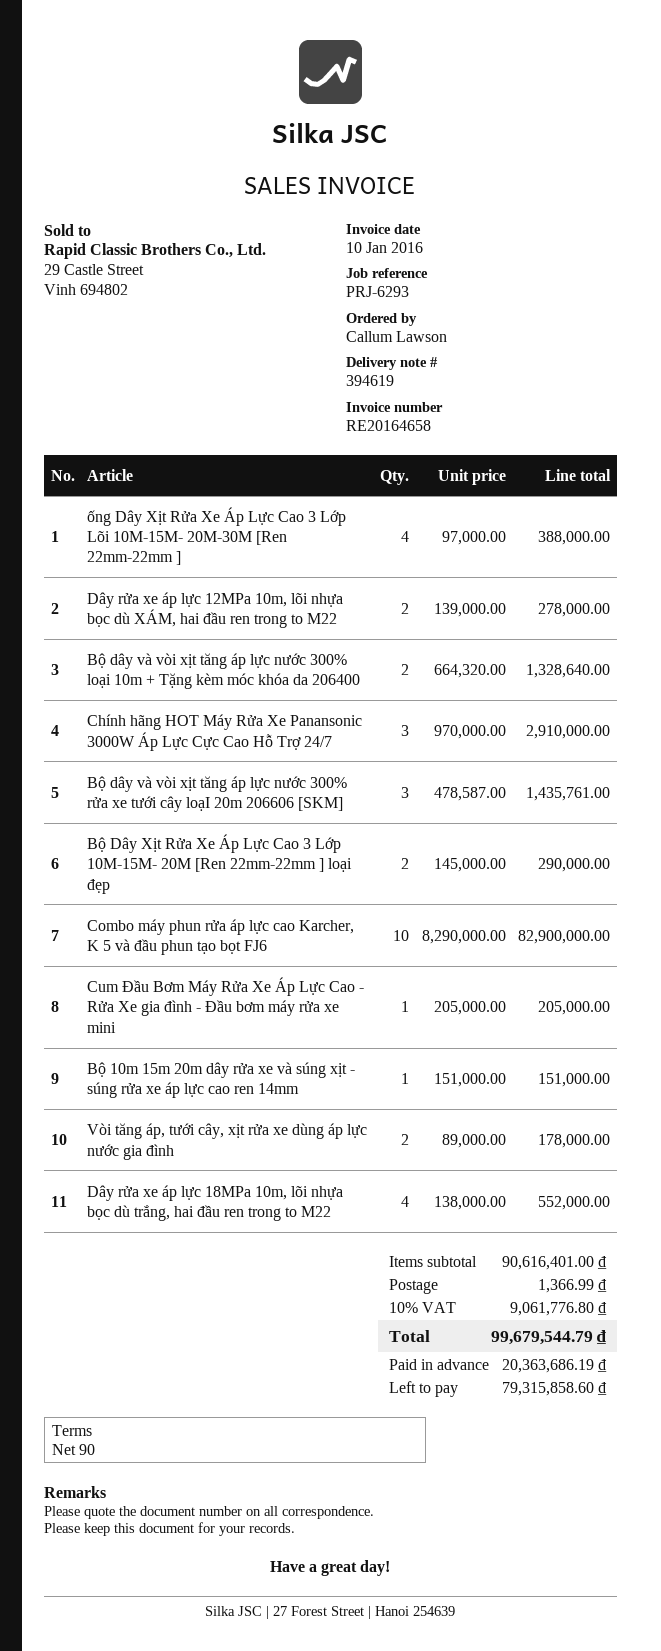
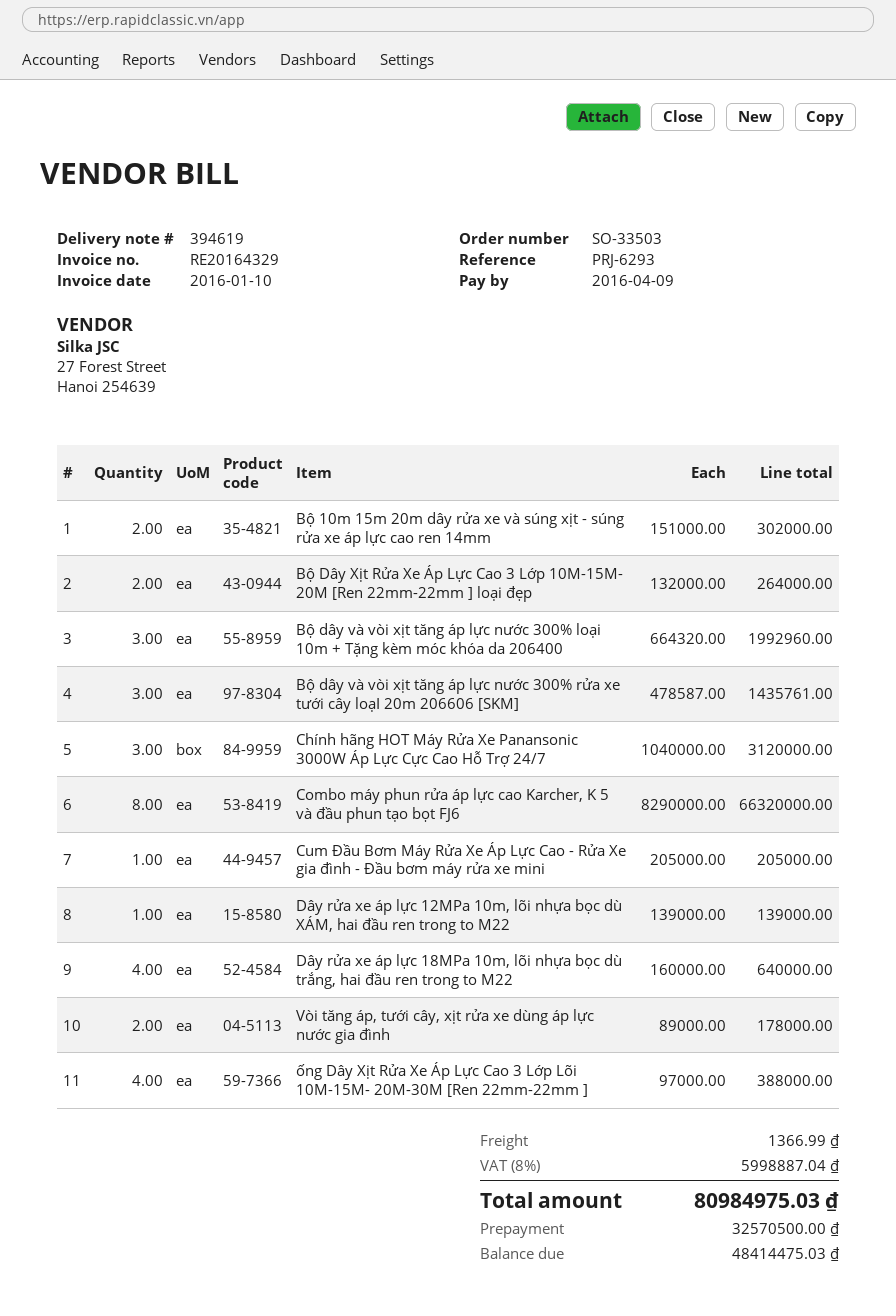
invoice number: RE20164658 -> RE20164329
Dây rửa xe áp lực 12MPa 10m, lõi nhựa bọc dù XÁM, hai đầu ren trong to M22: 2 x 139000.00 = 278000.00 -> 1 x 139000.00 = 139000.00
Bộ dây và vòi xịt tăng áp lực nước 300% loại 10m + Tặng kèm móc khóa da 206400: 2 x 664320.00 = 1328640.00 -> 3 x 664320.00 = 1992960.00
Chính hãng HOT Máy Rửa Xe Panansonic 3000W Áp Lực Cực Cao Hỗ Trợ 24/7: 3 x 970000.00 = 2910000.00 -> 3 x 1040000.00 = 3120000.00
Bộ Dây Xịt Rửa Xe Áp Lực Cao 3 Lớp 10M-15M- 20M [Ren 22mm-22mm ] loại đẹp: 2 x 145000.00 = 290000.00 -> 2 x 132000.00 = 264000.00
Combo máy phun rửa áp lực cao Karcher, K 5 và đầu phun tạo bọt FJ6: 10 x 8290000.00 = 82900000.00 -> 8 x 8290000.00 = 66320000.00
Bộ 10m 15m 20m dây rửa xe và súng xịt - súng rửa xe áp lực cao ren 14mm: 1 x 151000.00 = 151000.00 -> 2 x 151000.00 = 302000.00
Dây rửa xe áp lực 18MPa 10m, lõi nhựa bọc dù trắng, hai đầu ren trong to M22: 4 x 138000.00 = 552000.00 -> 4 x 160000.00 = 640000.00
tax: 10% = 9061776.80 -> 8% = 5998887.04
total: 99679544.79 -> 80984975.03
deposit: 20363686.19 -> 32570500.00
balance: 79315858.60 -> 48414475.03

